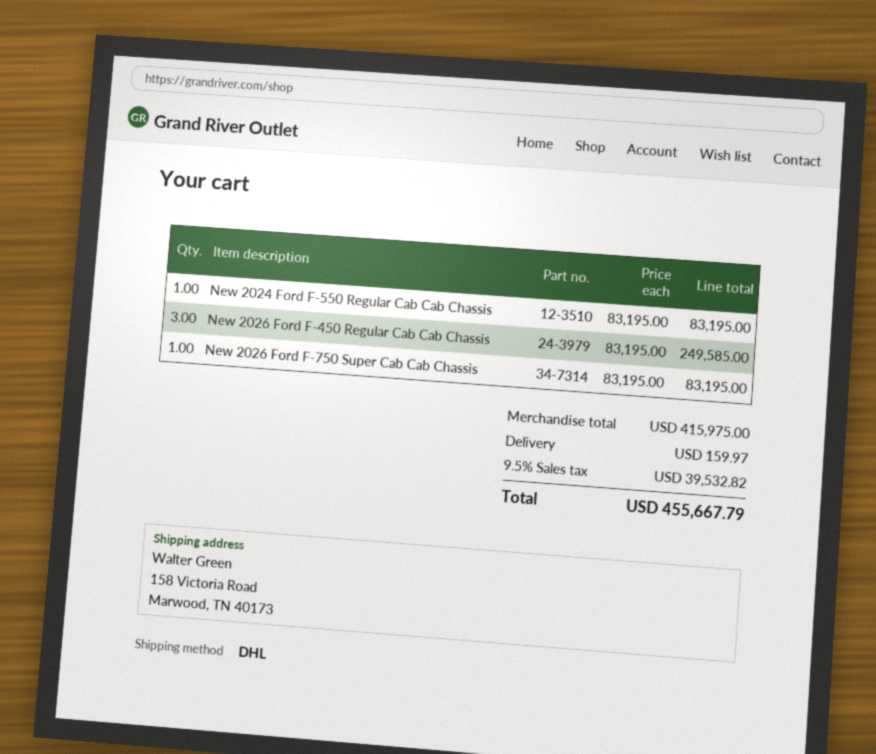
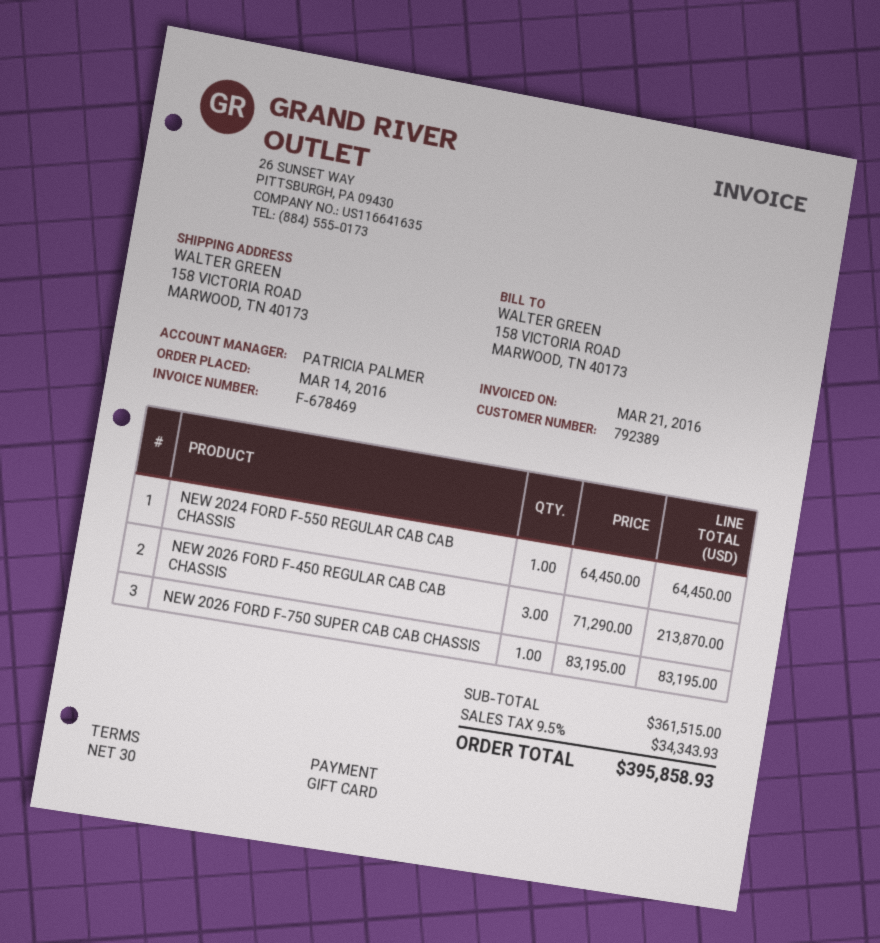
New 2024 Ford F-550 Regular Cab Cab Chassis: 1 x 83195.00 = 83195.00 -> 1 x 64450.00 = 64450.00
New 2026 Ford F-450 Regular Cab Cab Chassis: 3 x 83195.00 = 249585.00 -> 3 x 71290.00 = 213870.00
subtotal: 415975.00 -> 361515.00
shipping: 159.97 -> none
tax: 9.5% = 39532.82 -> 9.5% = 34343.93
total: 455667.79 -> 395858.93

